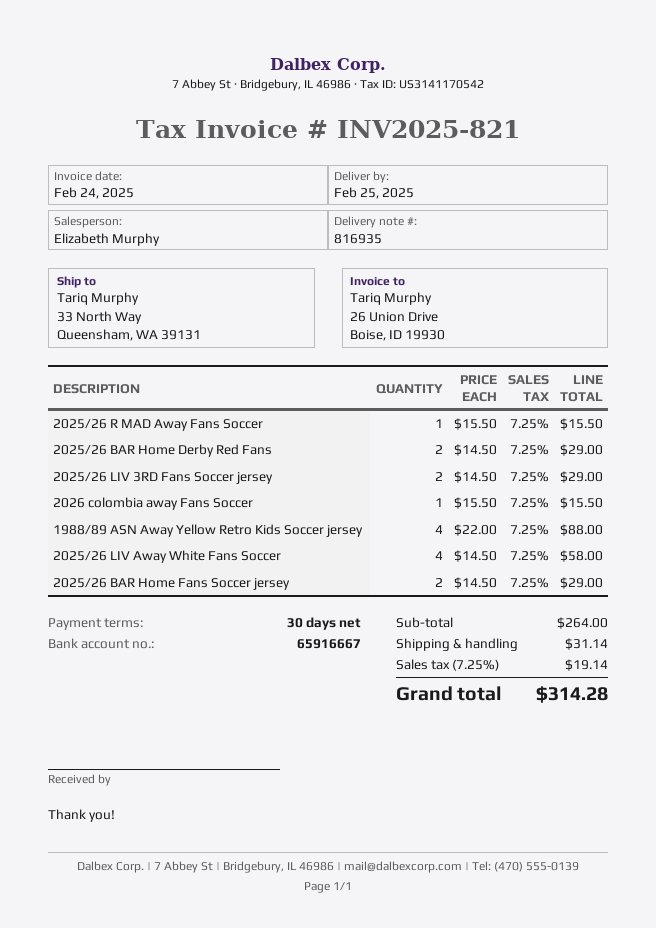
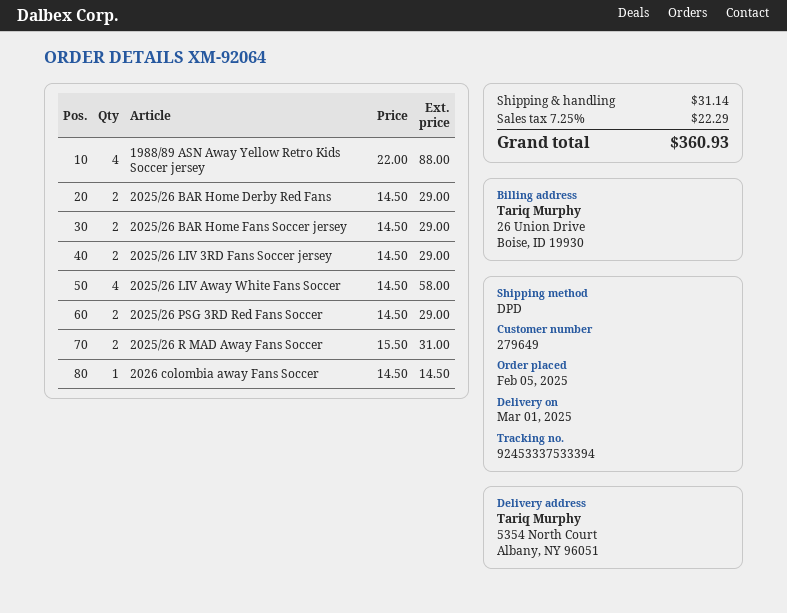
delivery date: 2025-02-25 -> 2025-03-01
ship to: 33 North Way, Queensham, WA 39131 -> 5354 North Court, Albany, NY 96051
2025/26 R MAD Away Fans Soccer: 1 x 15.50 = 15.50 -> 2 x 15.50 = 31.00
2026 colombia away Fans Soccer: 1 x 15.50 = 15.50 -> 1 x 14.50 = 14.50
2025/26 PSG 3RD Red Fans Soccer: none -> 2 x 14.50 = 29.00
tax: 7.25% = 19.14 -> 7.25% = 22.29
total: 314.28 -> 360.93

